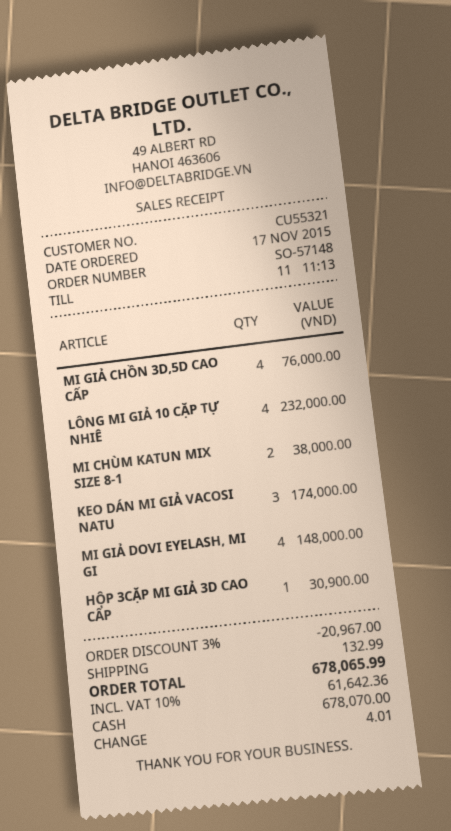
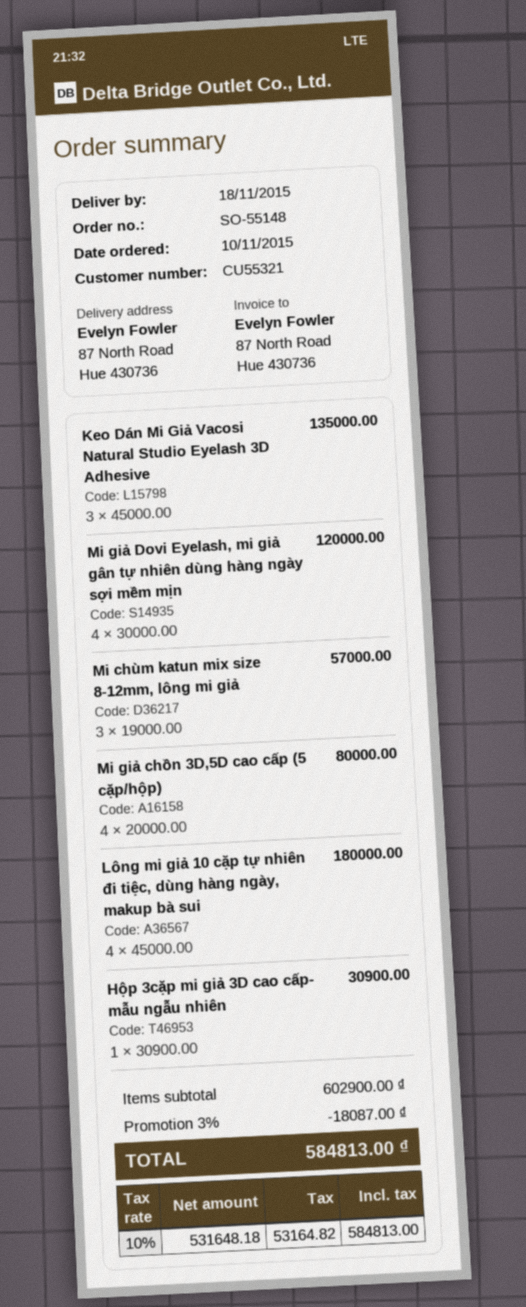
order number: SO-57148 -> SO-55148
order date: 2015-11-17 -> 2015-11-10
MI GIẢ CHỒN 3D,5D CAO CẤP: 4 for 76000.00 -> 4 for 80000.00
LÔNG MI GIẢ 10 CẶP TỰ NHIÊ: 4 for 232000.00 -> 4 for 180000.00
MI CHÙM KATUN MIX SIZE 8-1: 2 for 38000.00 -> 3 for 57000.00
KEO DÁN MI GIẢ VACOSI NATU: 3 for 174000.00 -> 3 for 135000.00
MI GIẢ DOVI EYELASH, MI GI: 4 for 148000.00 -> 4 for 120000.00
discount: 3% = 20967.00 -> 3% = 18087.00
shipping: 132.99 -> none
tax: 10% = 61642.36 -> 10% = 53164.82
total: 678065.99 -> 584813.00

